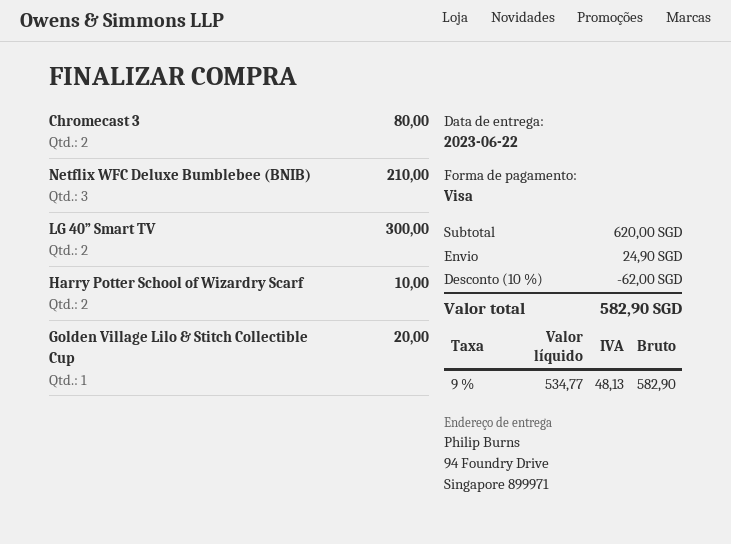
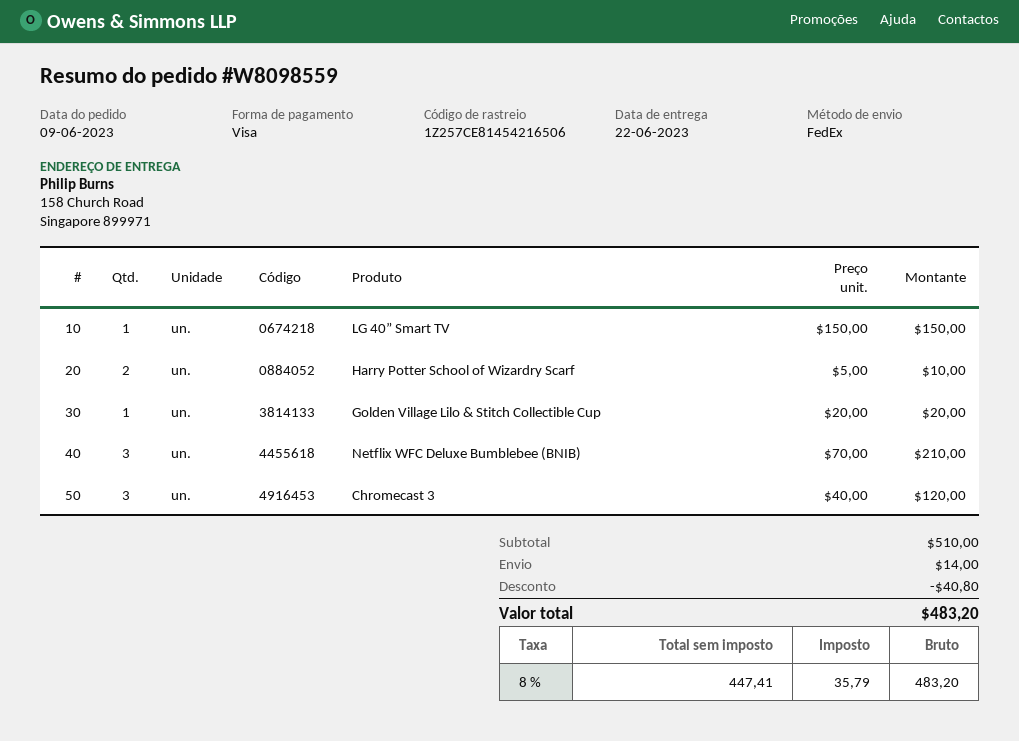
ship to: 94 Foundry Drive, Singapore 899971 -> 158 Church Road, Singapore 899971
Chromecast 3: 2 for 80.00 -> 3 for 120.00
LG 40” Smart TV: 2 for 300.00 -> 1 for 150.00
subtotal: 620.00 -> 510.00
discount: 62.00 -> 40.80
shipping: 24.90 -> 14.00
net: 534.77 -> 447.41
tax: 9% = 48.13 -> 8% = 35.79
total: 582.90 -> 483.20

